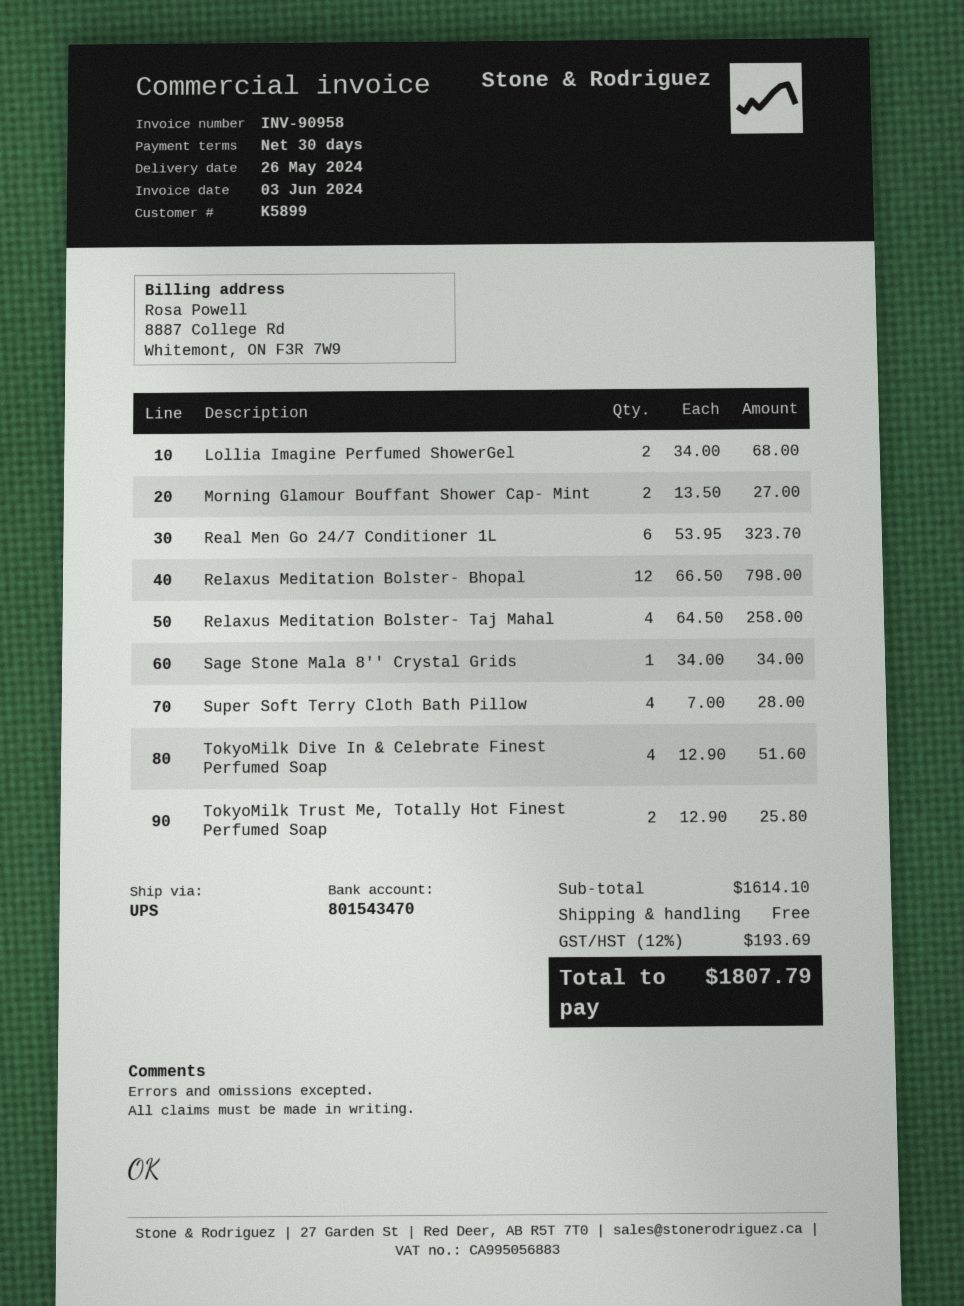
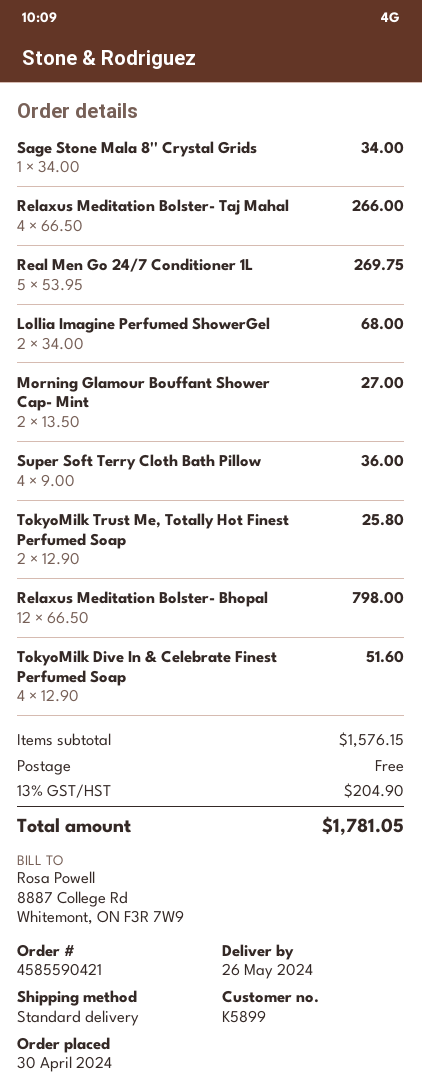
shipping method: UPS -> standard
Real Men Go 24/7 Conditioner 1L: 6 x 53.95 = 323.70 -> 5 x 53.95 = 269.75
Relaxus Meditation Bolster- Taj Mahal: 4 x 64.50 = 258.00 -> 4 x 66.50 = 266.00
Super Soft Terry Cloth Bath Pillow: 4 x 7.00 = 28.00 -> 4 x 9.00 = 36.00
subtotal: 1614.10 -> 1576.15
tax: 12% = 193.69 -> 13% = 204.90
total: 1807.79 -> 1781.05

